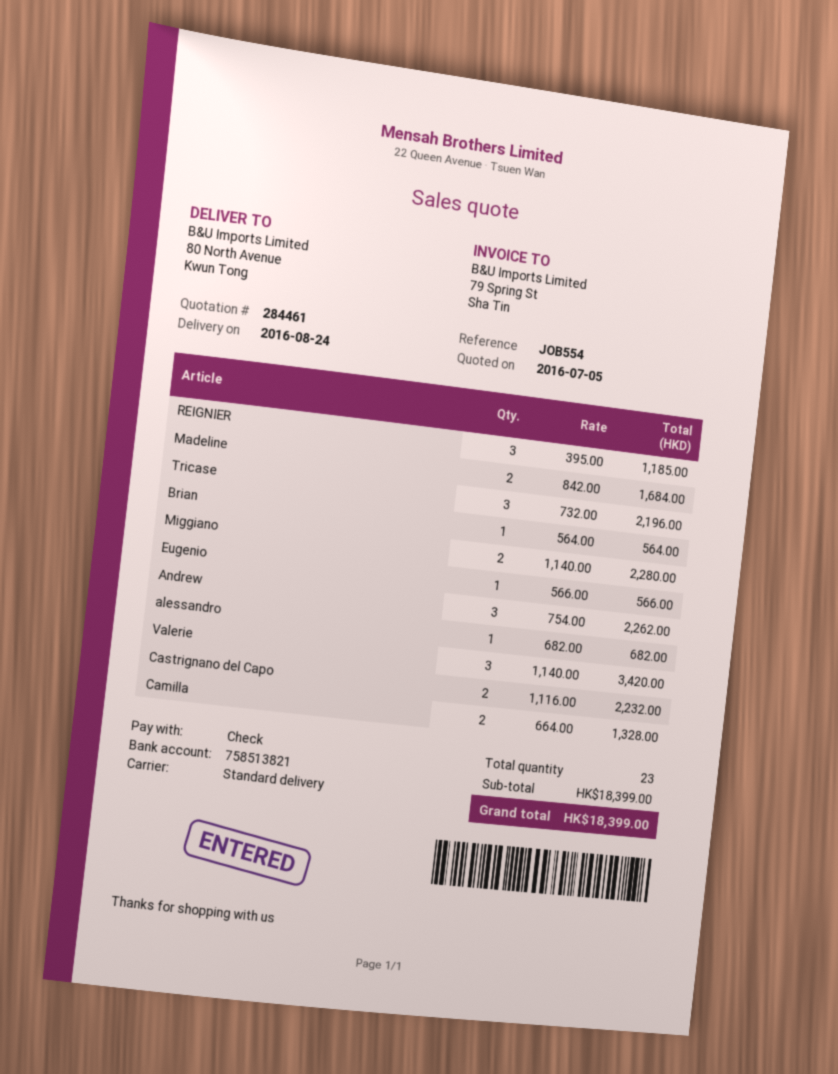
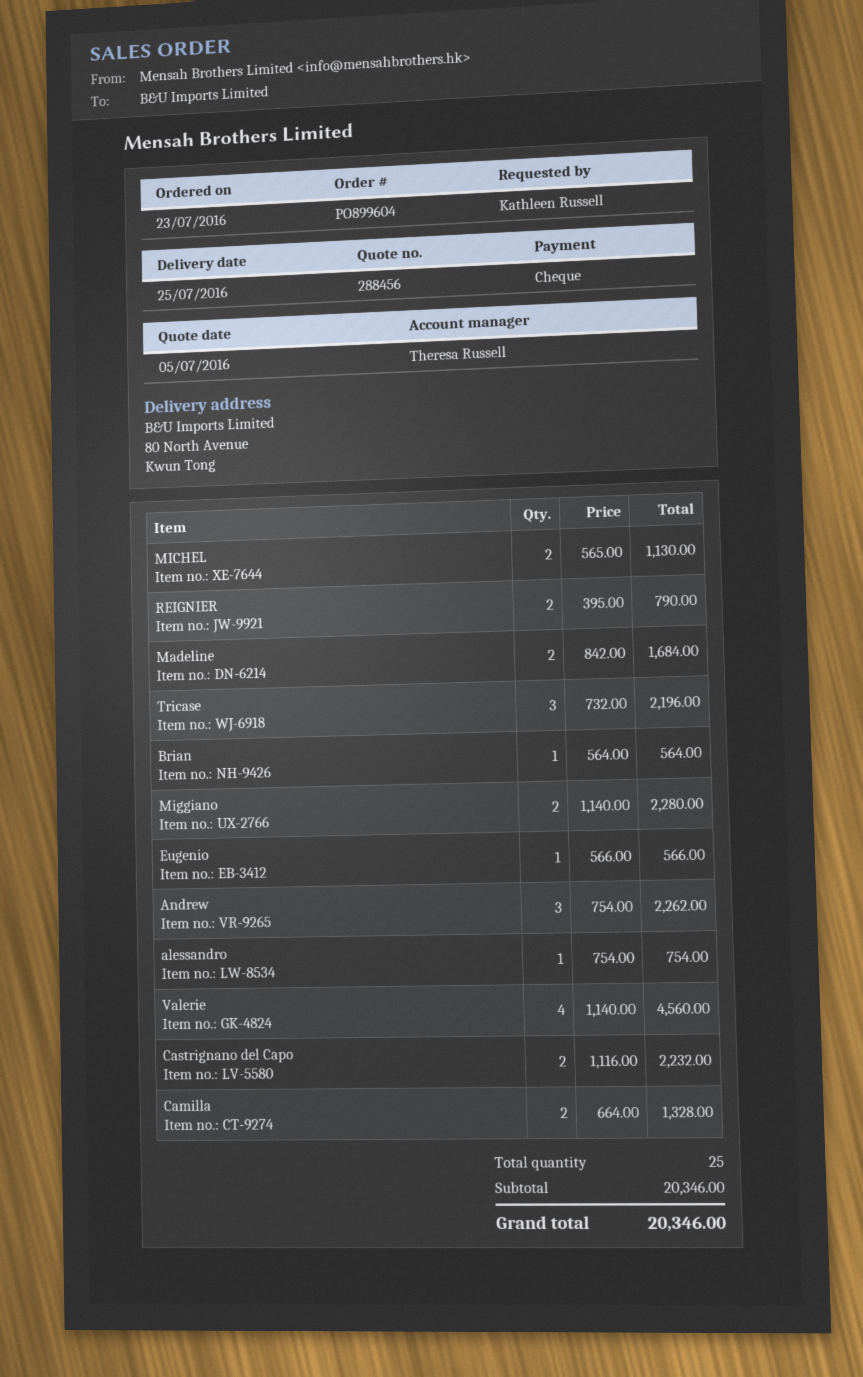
quote number: 284461 -> 288456
delivery date: 2016-08-24 -> 2016-07-25
REIGNIER: 3 x 395.00 = 1185.00 -> 2 x 395.00 = 790.00
alessandro: 1 x 682.00 = 682.00 -> 1 x 754.00 = 754.00
Valerie: 3 x 1140.00 = 3420.00 -> 4 x 1140.00 = 4560.00
MICHEL: none -> 2 x 565.00 = 1130.00
total quantity: 23 -> 25
subtotal: 18399.00 -> 20346.00
total: 18399.00 -> 20346.00

